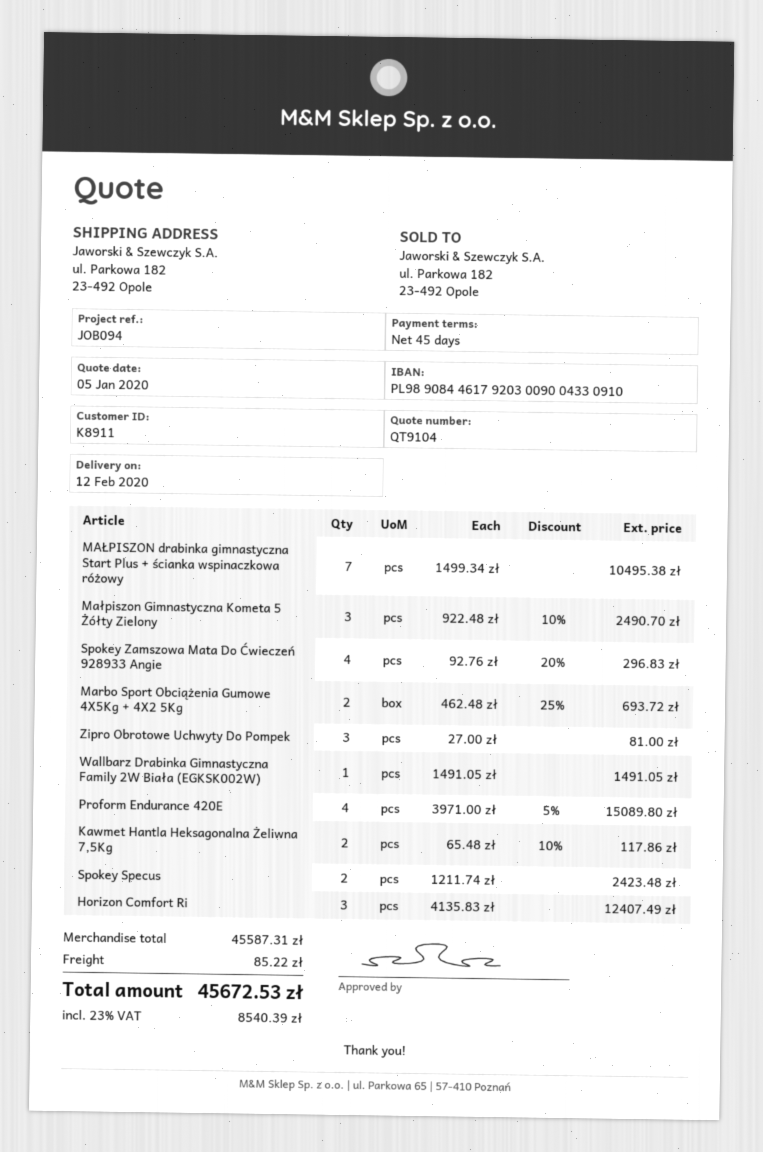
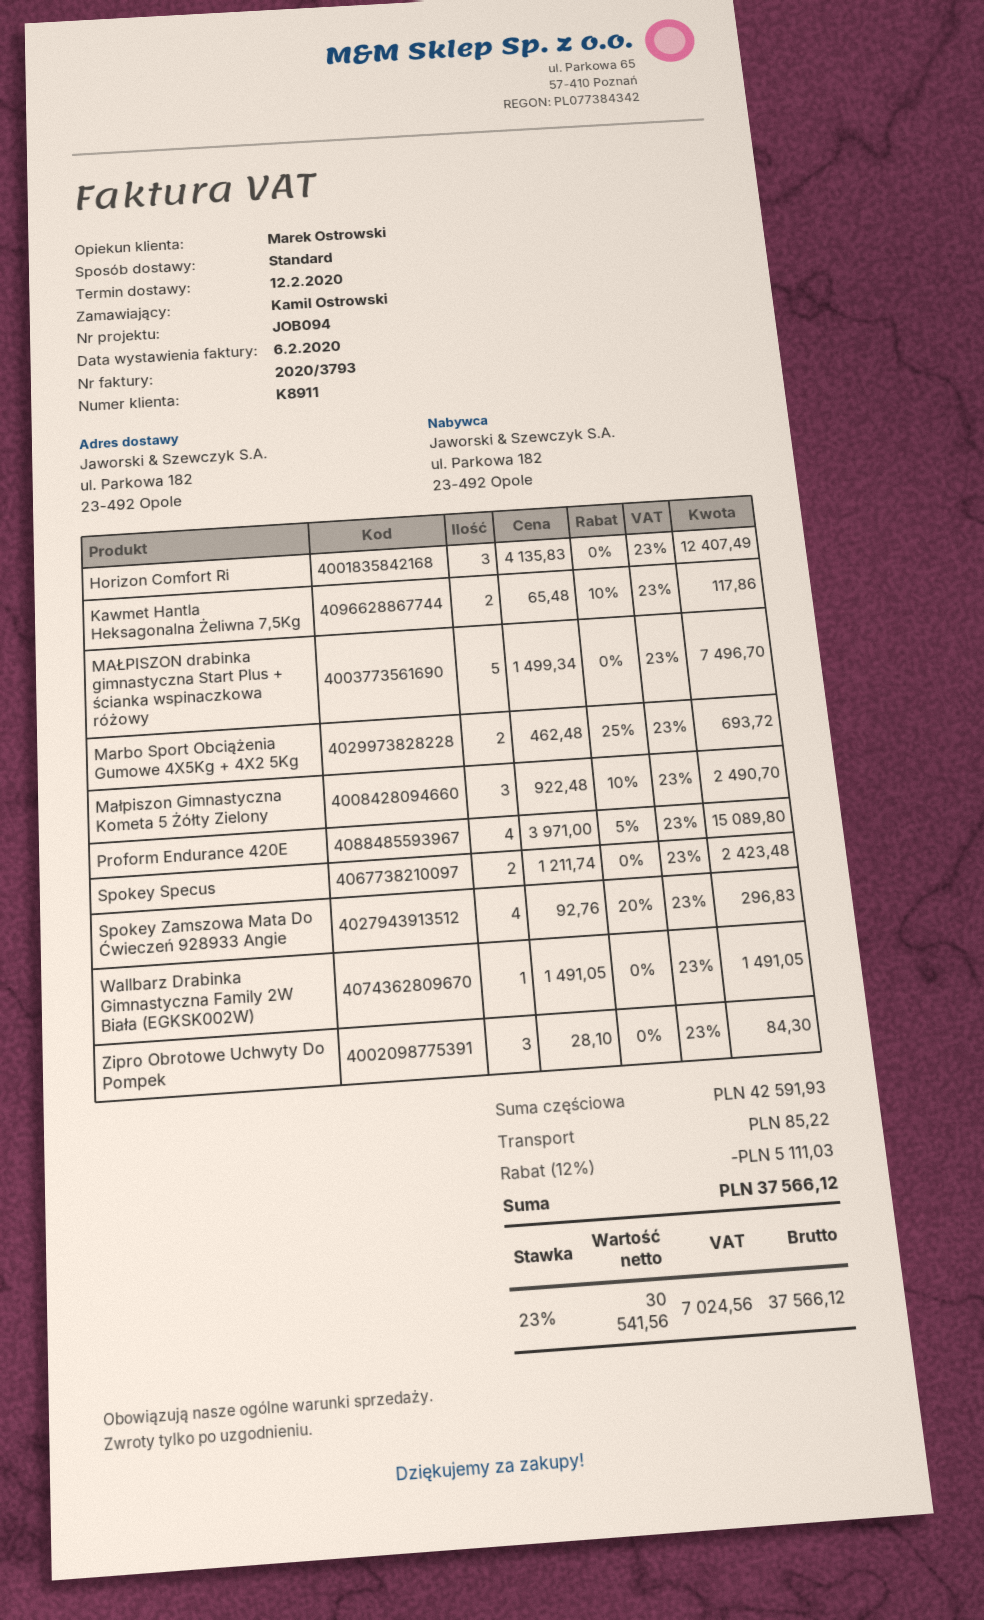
MAŁPISZON drabinka gimnastyczna Start Plus + ścianka wspinaczkowa różowy: 7 x 1499.34 = 10495.38 -> 5 x 1499.34 = 7496.70
Zipro Obrotowe Uchwyty Do Pompek: 3 x 27.00 = 81.00 -> 3 x 28.10 = 84.30
subtotal: 45587.31 -> 42591.93
discount: none -> 12% = 5111.03
tax: 23% = 8540.39 -> 23% = 7024.56
total: 45672.53 -> 37566.12

